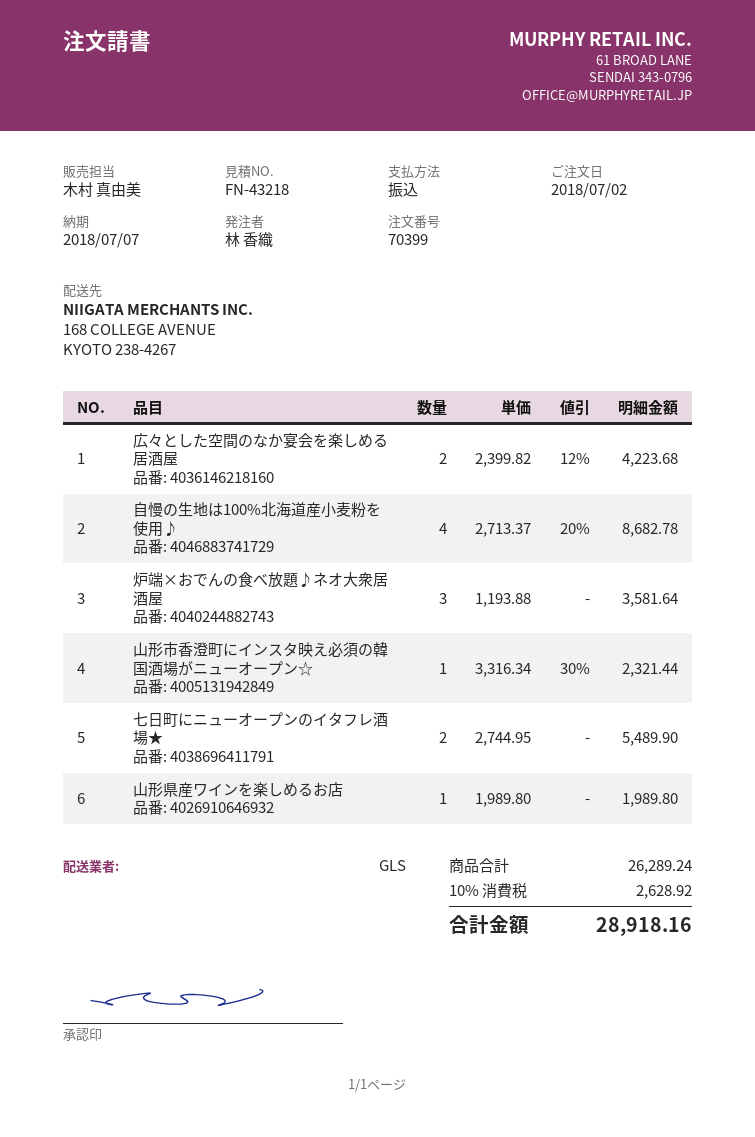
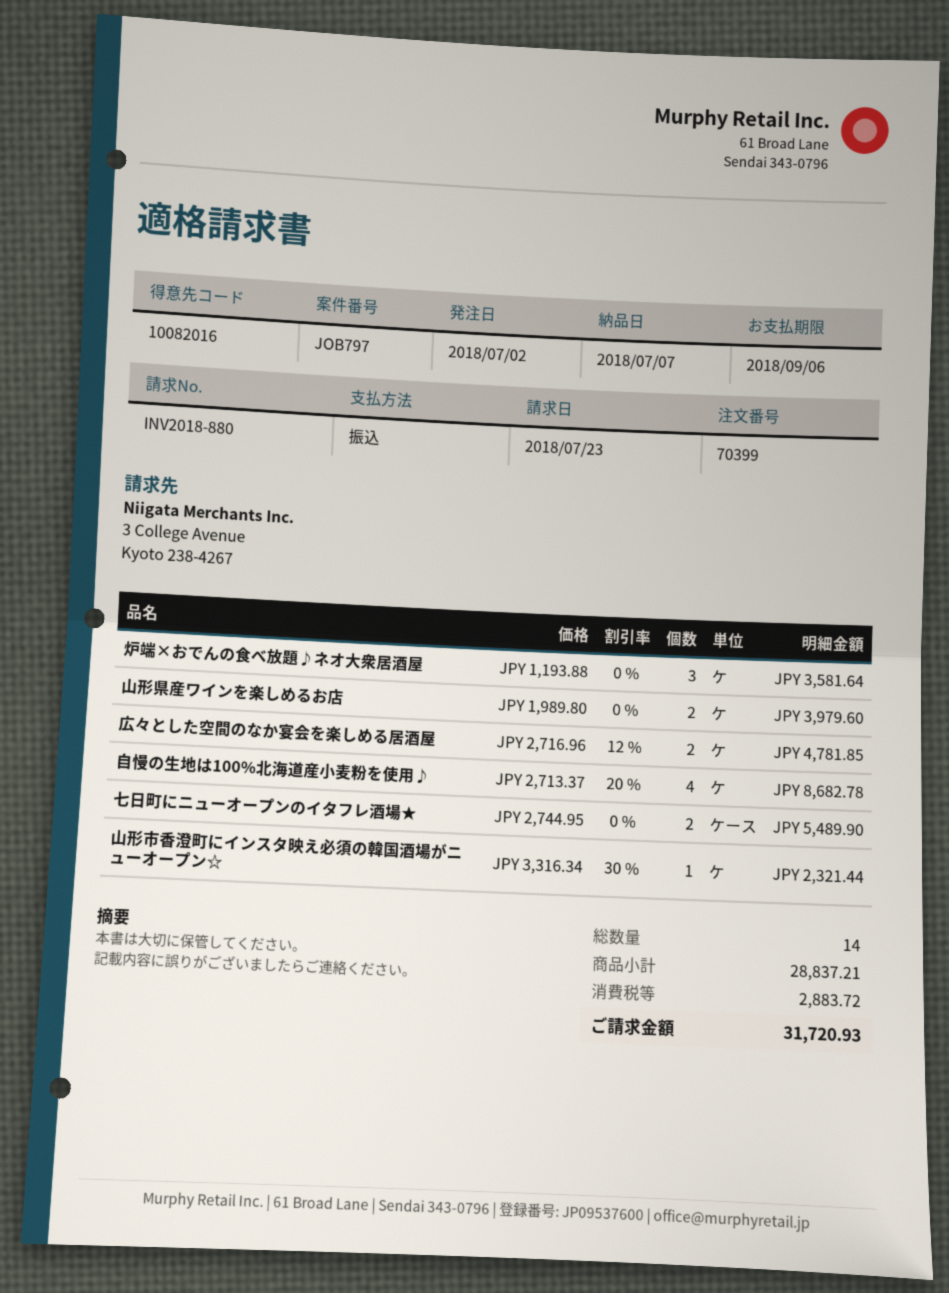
広々とした空間のなか宴会を楽しめる居酒屋: 2 x 2399.82 - 12% = 4223.68 -> 2 x 2716.96 - 12% = 4781.85
山形県産ワインを楽しめるお店: 1 x 1989.80 = 1989.80 -> 2 x 1989.80 = 3979.60
subtotal: 26289.24 -> 28837.21
tax: 2628.92 -> 2883.72
total: 28918.16 -> 31720.93

